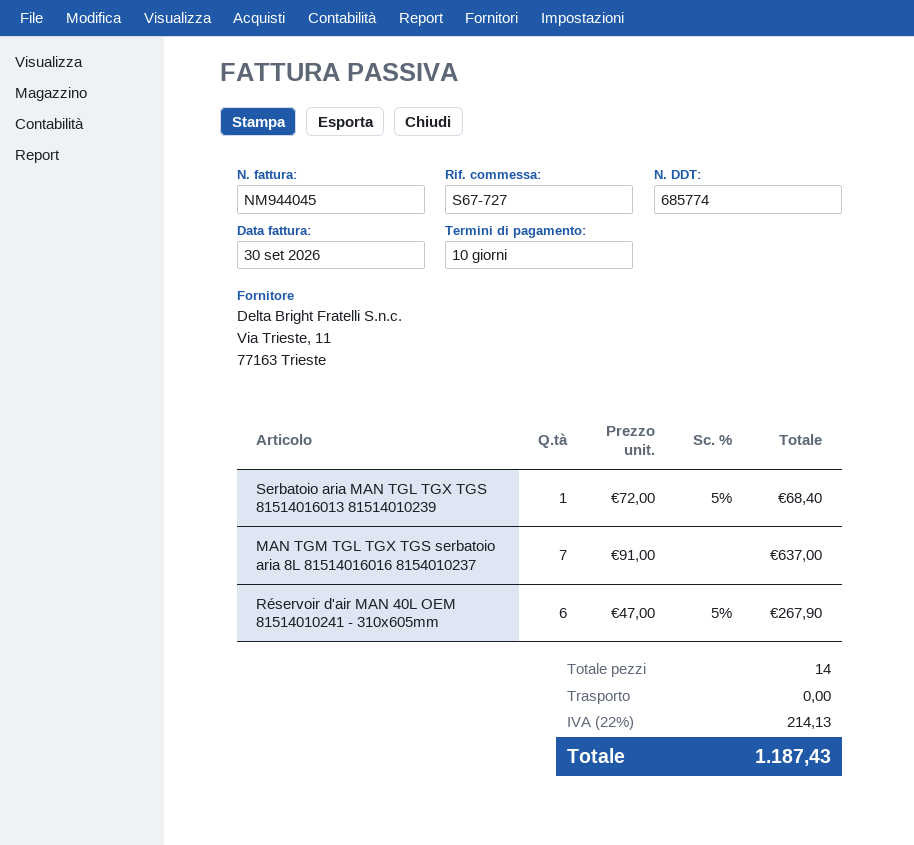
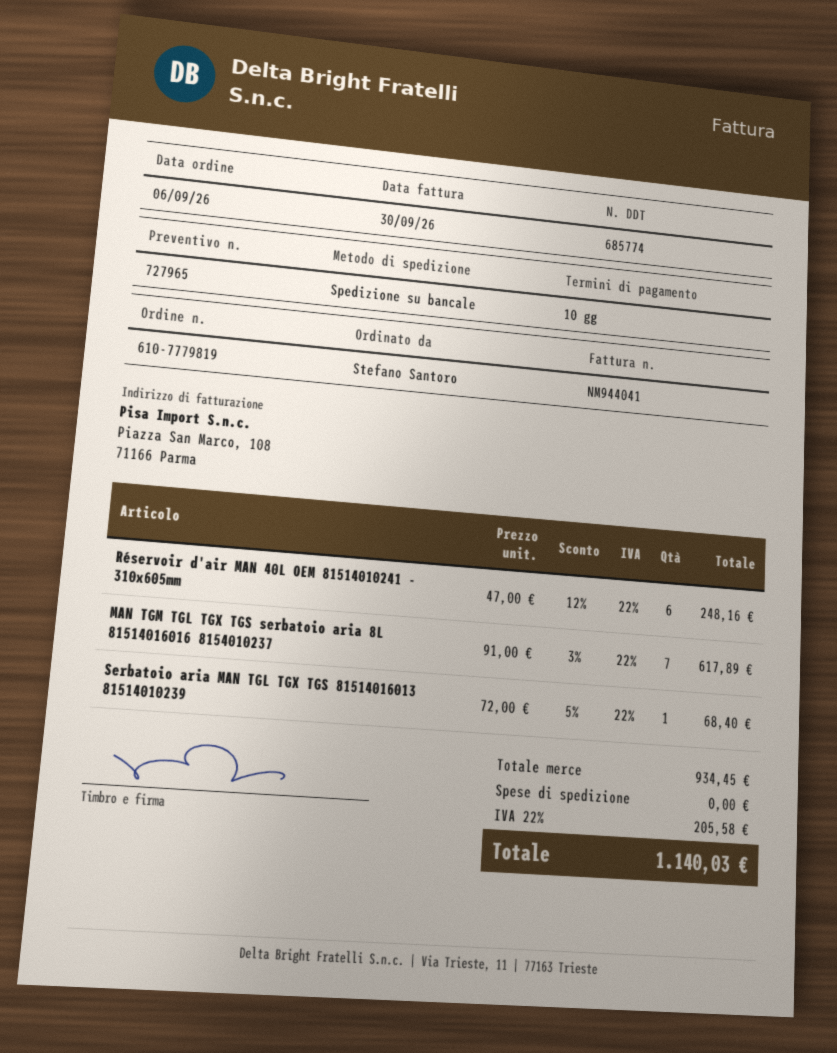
invoice number: NM944045 -> NM944041
MAN TGM TGL TGX TGS serbatoio aria 8L 81514016016 8154010237: 7 x 91.00 = 637.00 -> 7 x 91.00 - 3% = 617.89
Réservoir d'air MAN 40L OEM 81514010241 - 310x605mm: 6 x 47.00 - 5% = 267.90 -> 6 x 47.00 - 12% = 248.16
tax: 22% = 214.13 -> 22% = 205.58
total: 1187.43 -> 1140.03

